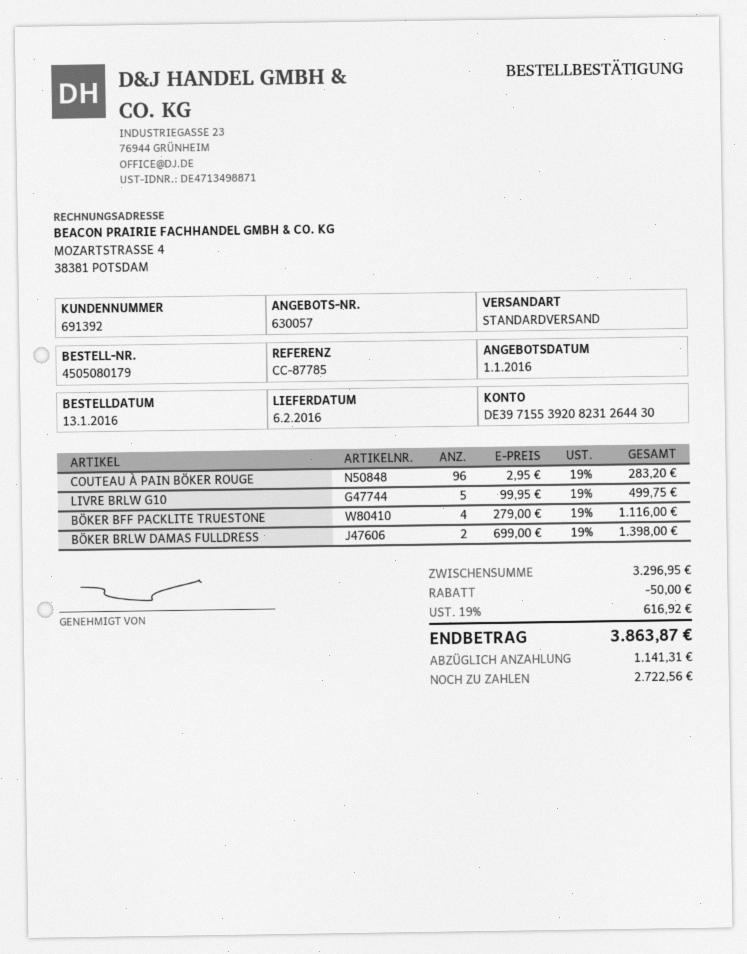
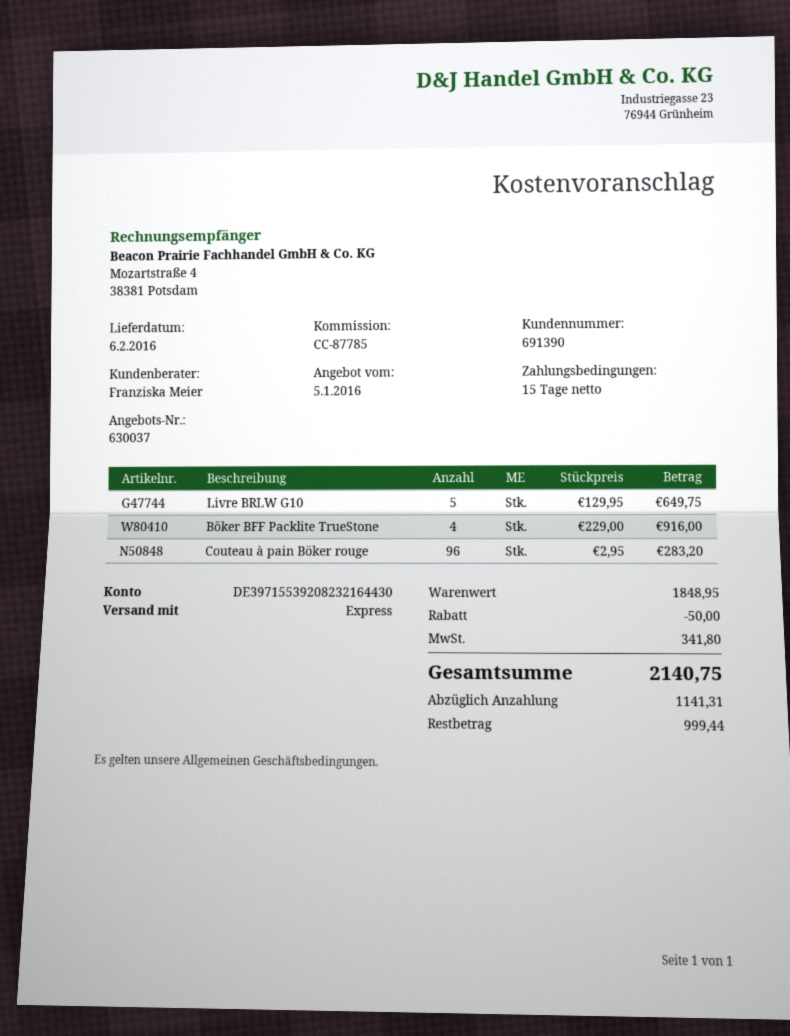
quote number: 630057 -> 630037
quote date: 2016-01-01 -> 2016-01-05
customer number: 691392 -> 691390
bank account: DE39715539208231264430 -> DE39715539208232164430
shipping method: standard -> express
LIVRE BRLW G10: 5 x 99.95 = 499.75 -> 5 x 129.95 = 649.75
BÖKER BFF PACKLITE TRUESTONE: 4 x 279.00 = 1116.00 -> 4 x 229.00 = 916.00
BÖKER BRLW DAMAS FULLDRESS: 2 x 699.00 = 1398.00 -> none
subtotal: 3296.95 -> 1848.95
tax: 616.92 -> 341.80
total: 3863.87 -> 2140.75
balance: 2722.56 -> 999.44

